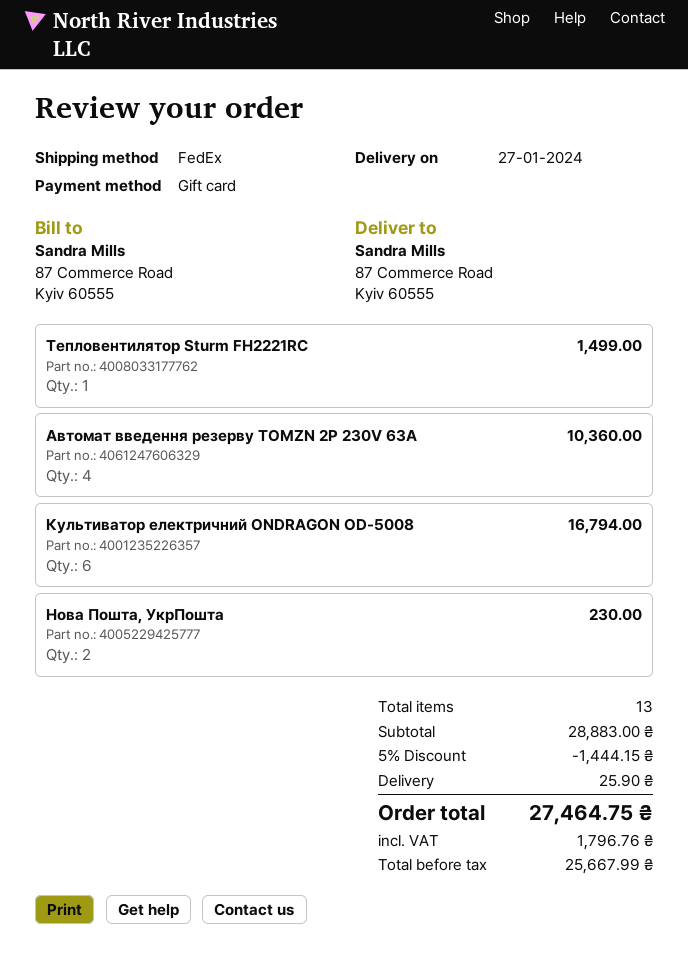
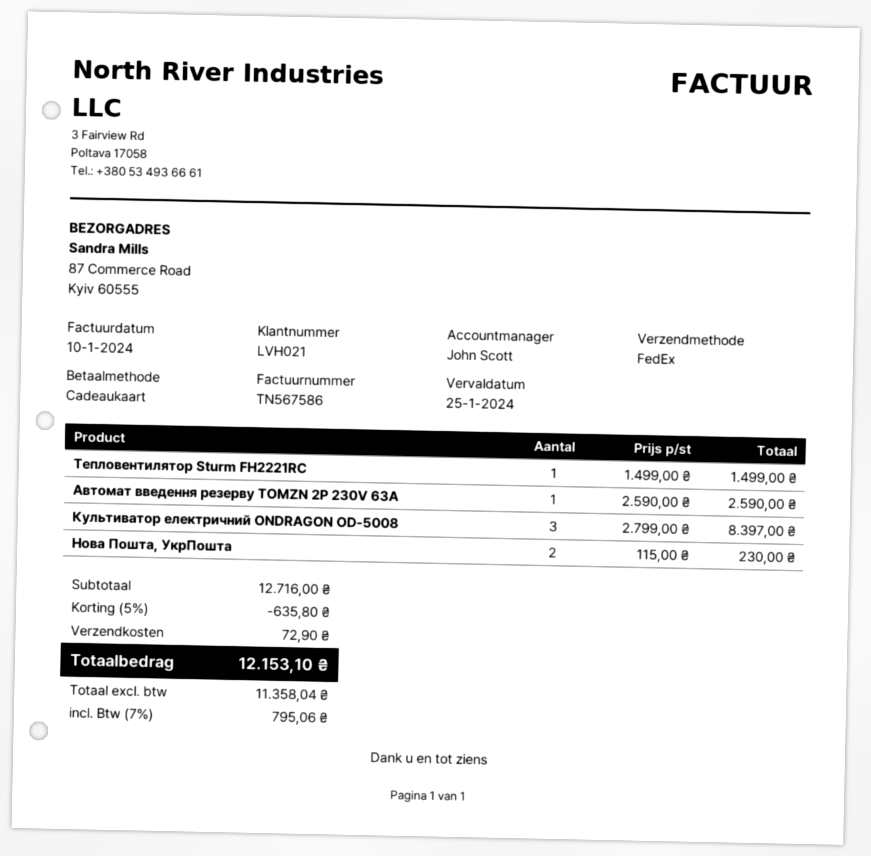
Автомат введення резерву TOMZN 2P 230V 63A: 4 for 10360.00 -> 1 for 2590.00
Культиватор електричний ONDRAGON OD-5008: 6 for 16794.00 -> 3 for 8397.00
subtotal: 28883.00 -> 12716.00
discount: 5% = 1444.15 -> 5% = 635.80
shipping: 25.90 -> 72.90
net: 25667.99 -> 11358.04
tax: 1796.76 -> 795.06
total: 27464.75 -> 12153.10

